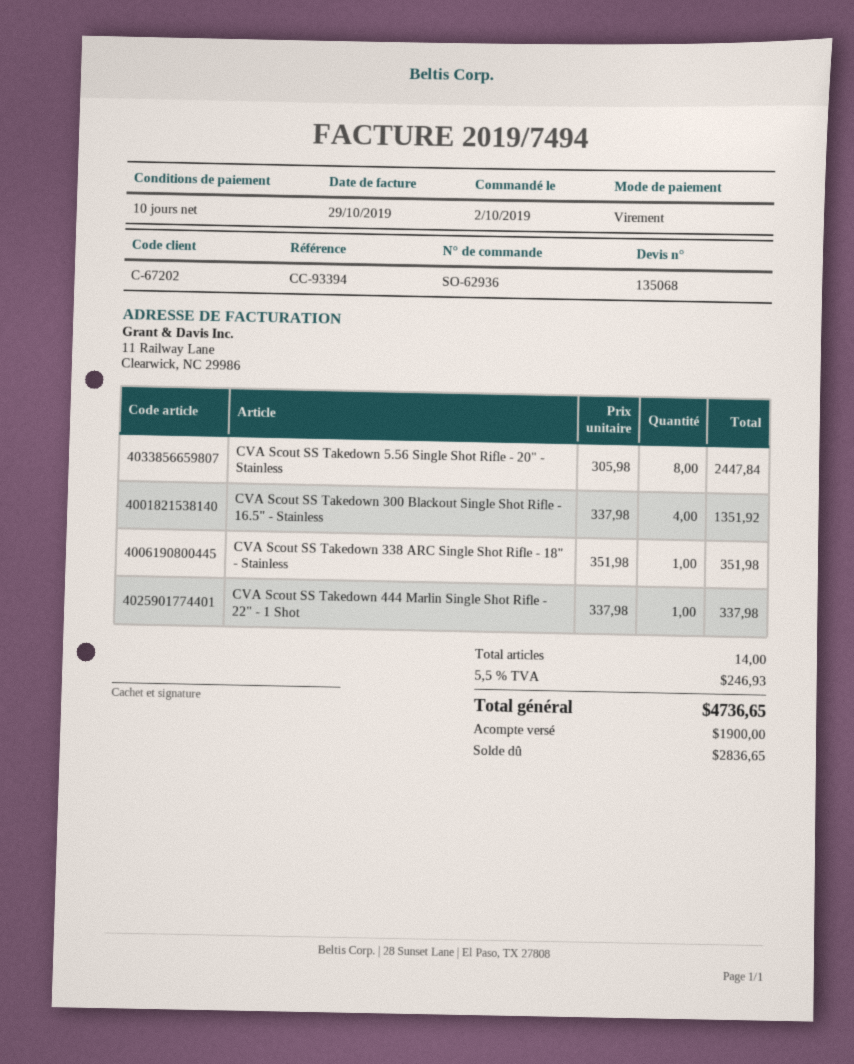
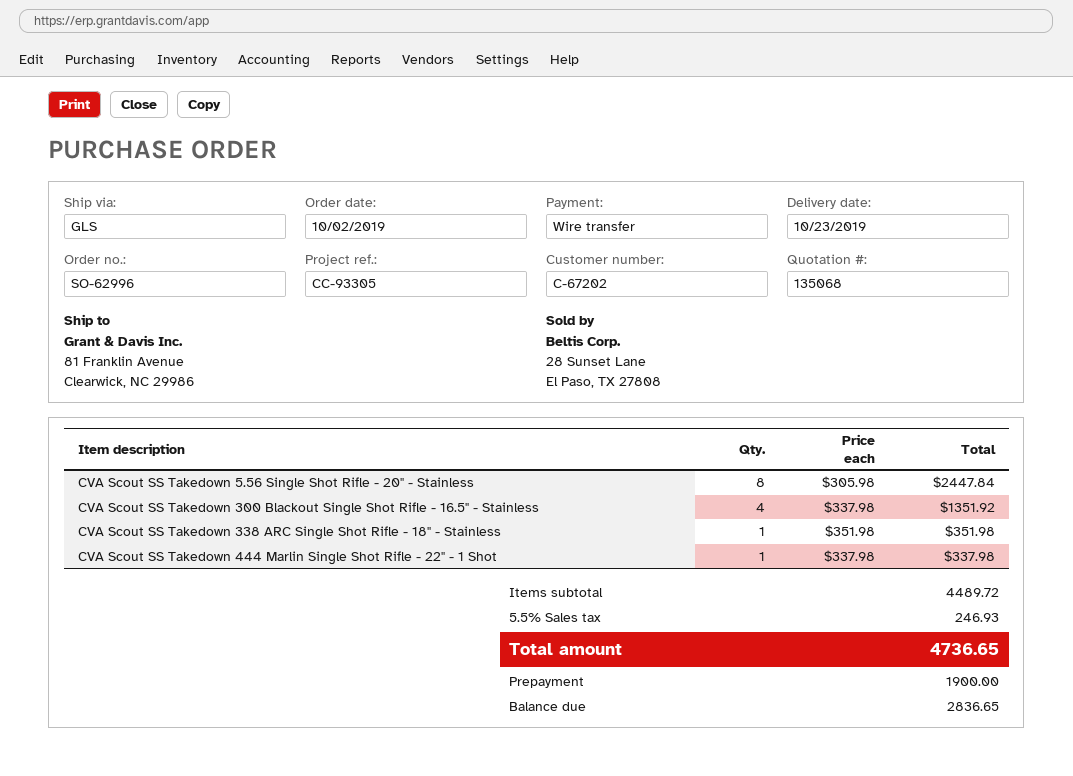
order number: SO-62936 -> SO-62996
reference: CC-93394 -> CC-93305

